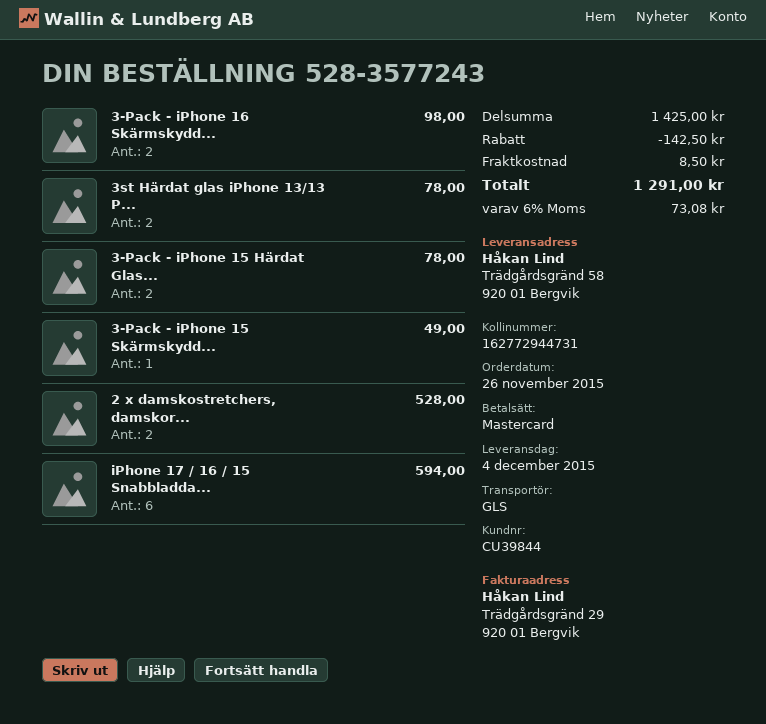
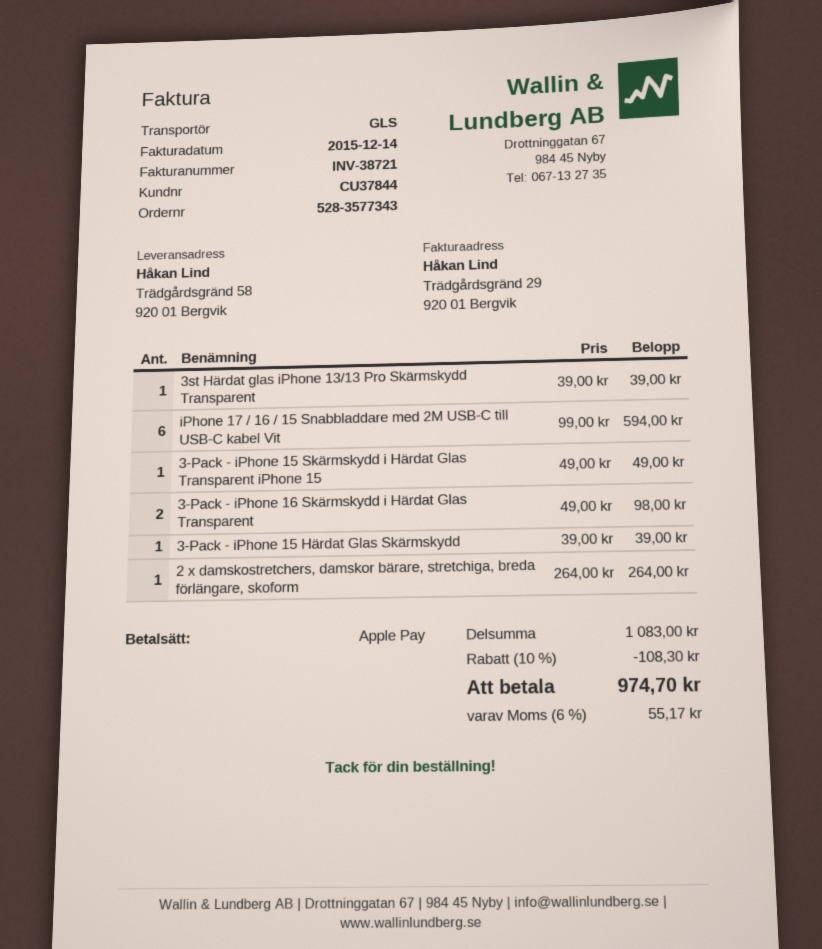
order number: 528-3577243 -> 528-3577343
customer number: CU39844 -> CU37844
payment method: Mastercard -> Apple Pay
3st Härdat glas iPhone 13/13 P...: 2 for 78.00 -> 1 for 39.00
3-Pack - iPhone 15 Härdat Glas...: 2 for 78.00 -> 1 for 39.00
2 x damskostretchers, damskor...: 2 for 528.00 -> 1 for 264.00
subtotal: 1425.00 -> 1083.00
discount: 142.50 -> 108.30
shipping: 8.50 -> none
tax: 6% = 73.08 -> 6% = 55.17
total: 1291.00 -> 974.70

